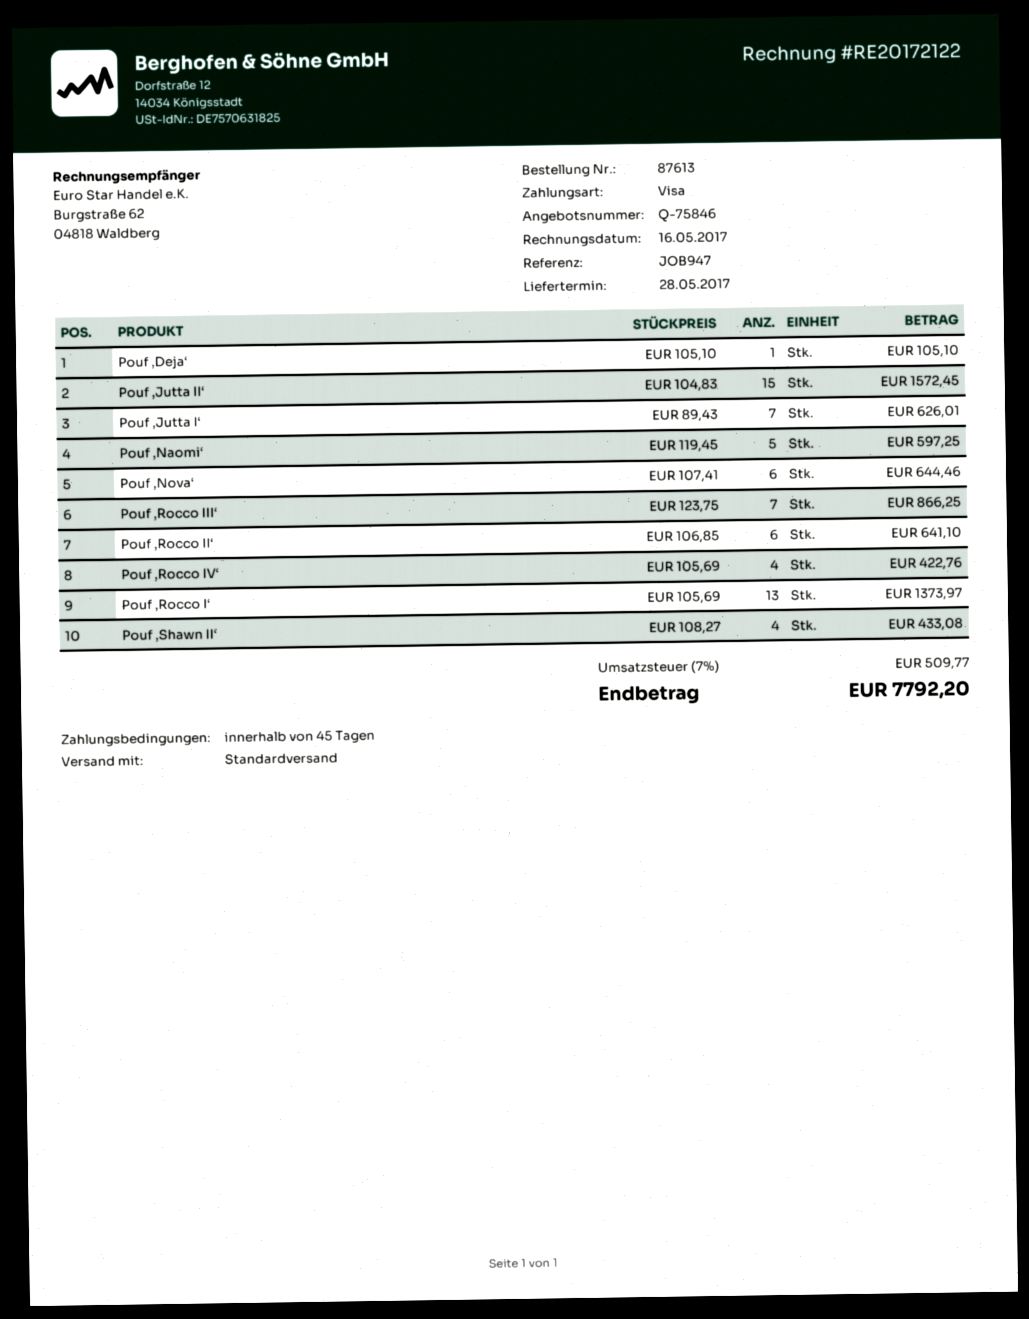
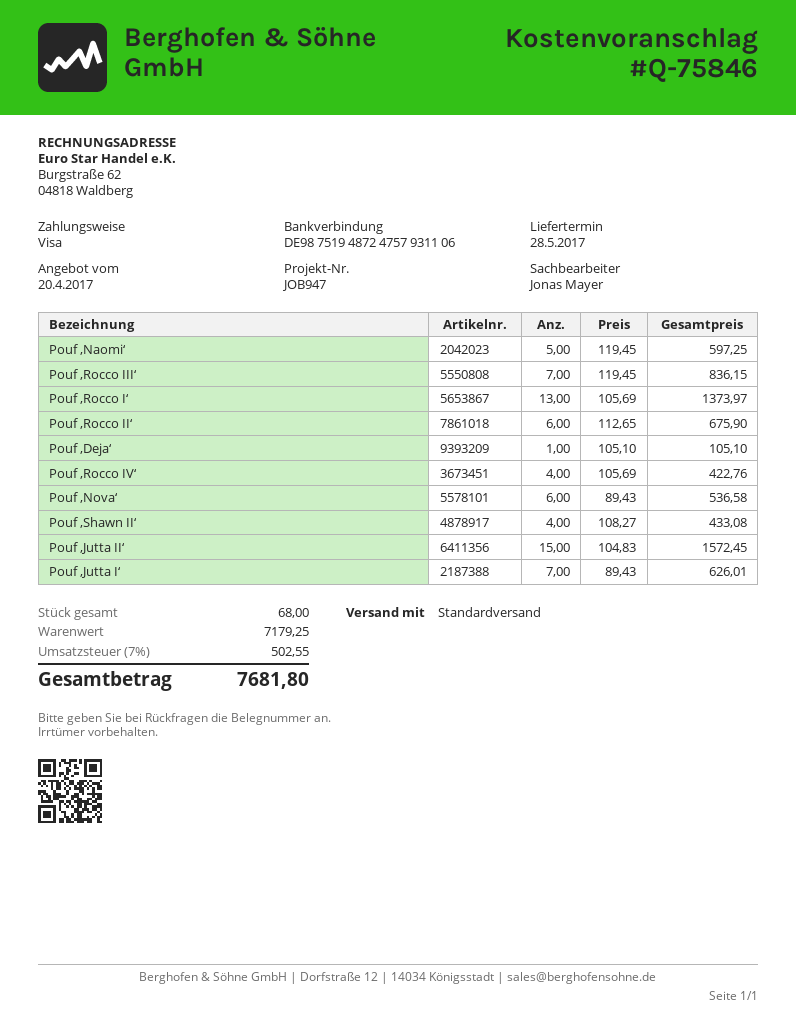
Pouf ‚Nova‘: 6 x 107.41 = 644.46 -> 6 x 89.43 = 536.58
Pouf ‚Rocco III‘: 7 x 123.75 = 866.25 -> 7 x 119.45 = 836.15
Pouf ‚Rocco II‘: 6 x 106.85 = 641.10 -> 6 x 112.65 = 675.90
tax: 7% = 509.77 -> 7% = 502.55
total: 7792.20 -> 7681.80

